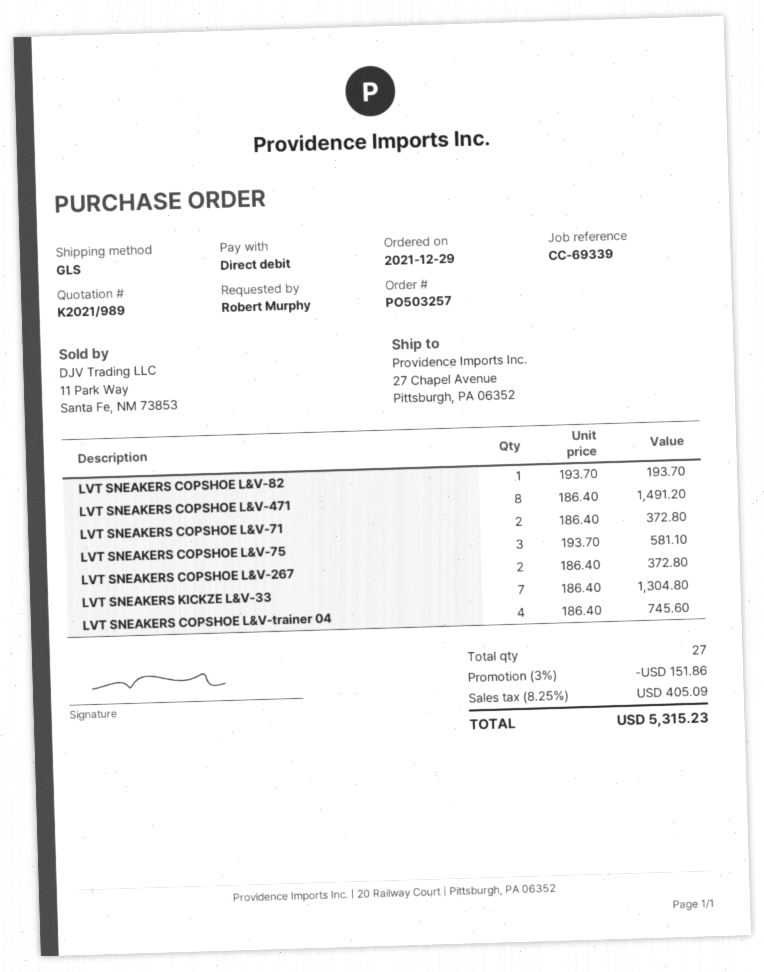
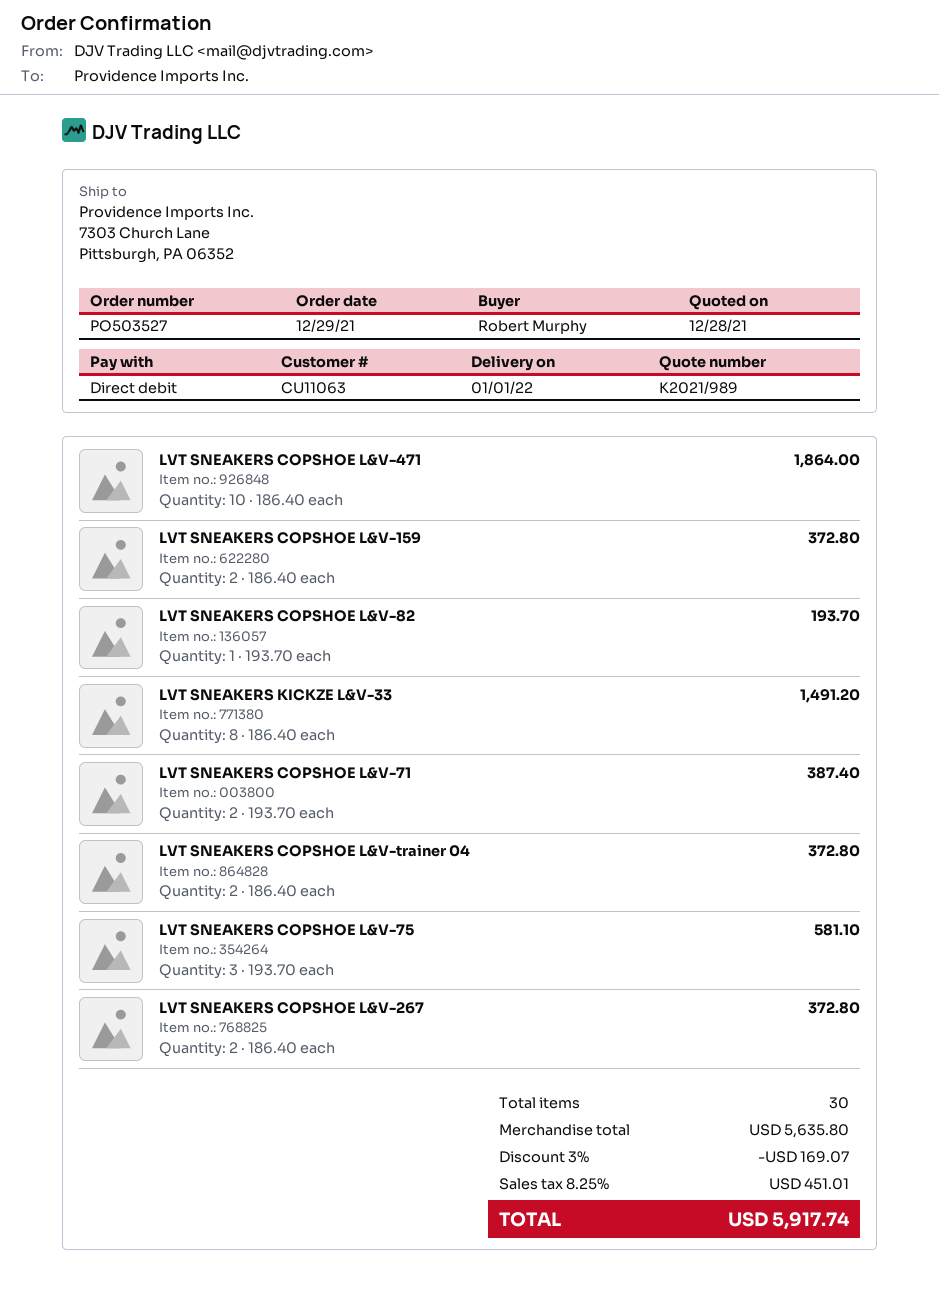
order number: PO503257 -> PO503527
ship to: 27 Chapel Avenue, Pittsburgh, PA 06352 -> 7303 Church Lane, Pittsburgh, PA 06352
LVT SNEAKERS COPSHOE L&V-471: 8 x 186.40 = 1491.20 -> 10 x 186.40 = 1864.00
LVT SNEAKERS COPSHOE L&V-71: 2 x 186.40 = 372.80 -> 2 x 193.70 = 387.40
LVT SNEAKERS KICKZE L&V-33: 7 x 186.40 = 1304.80 -> 8 x 186.40 = 1491.20
LVT SNEAKERS COPSHOE L&V-trainer 04: 4 x 186.40 = 745.60 -> 2 x 186.40 = 372.80
LVT SNEAKERS COPSHOE L&V-159: none -> 2 x 186.40 = 372.80
total quantity: 27 -> 30
discount: 3% = 151.86 -> 3% = 169.07
tax: 8.25% = 405.09 -> 8.25% = 451.01
total: 5315.23 -> 5917.74

